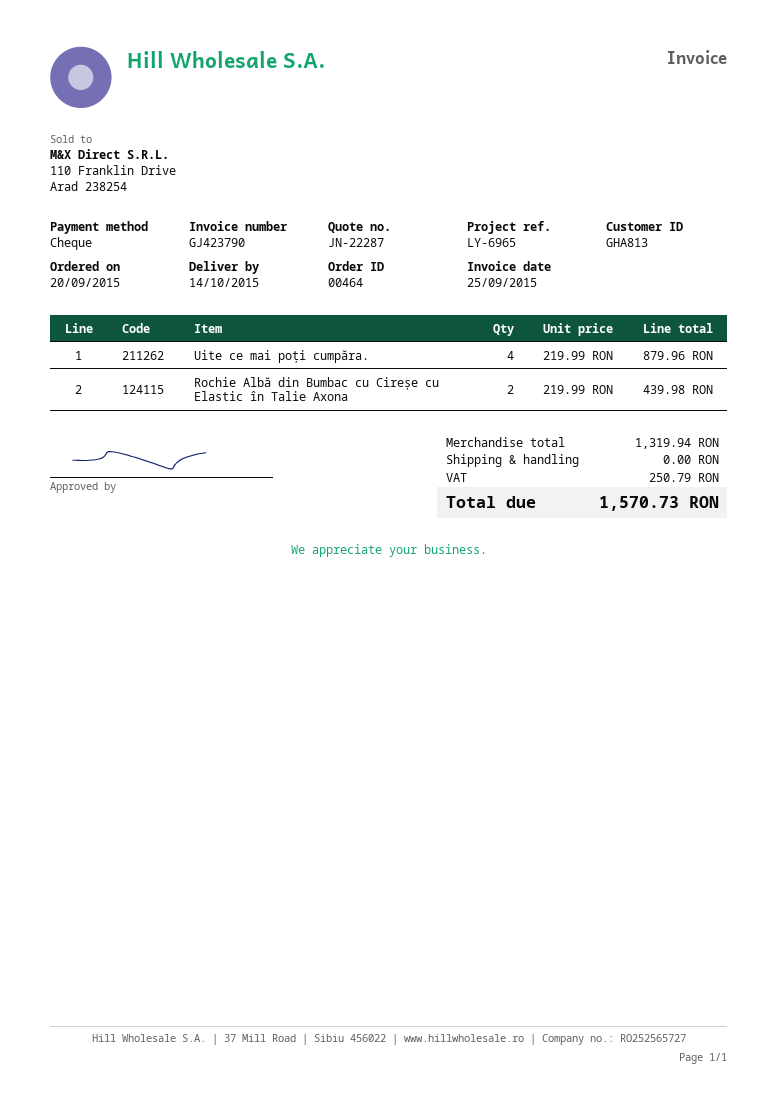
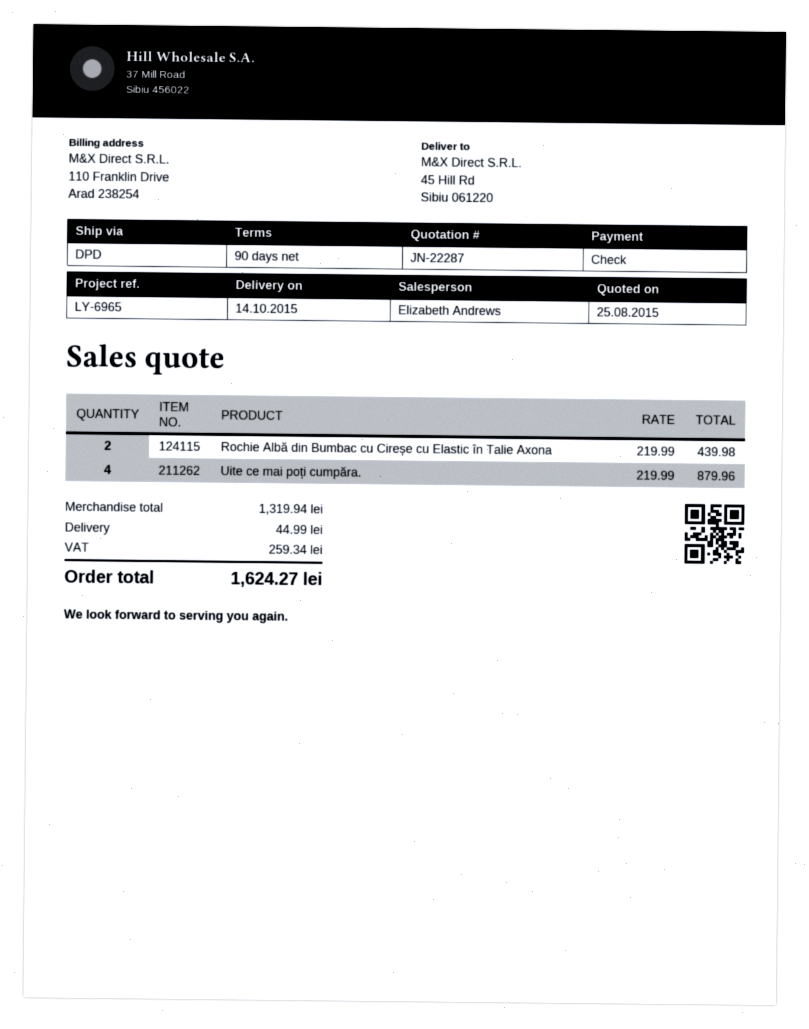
shipping: 0.00 -> 44.99
tax: 250.79 -> 259.34
total: 1570.73 -> 1624.27

